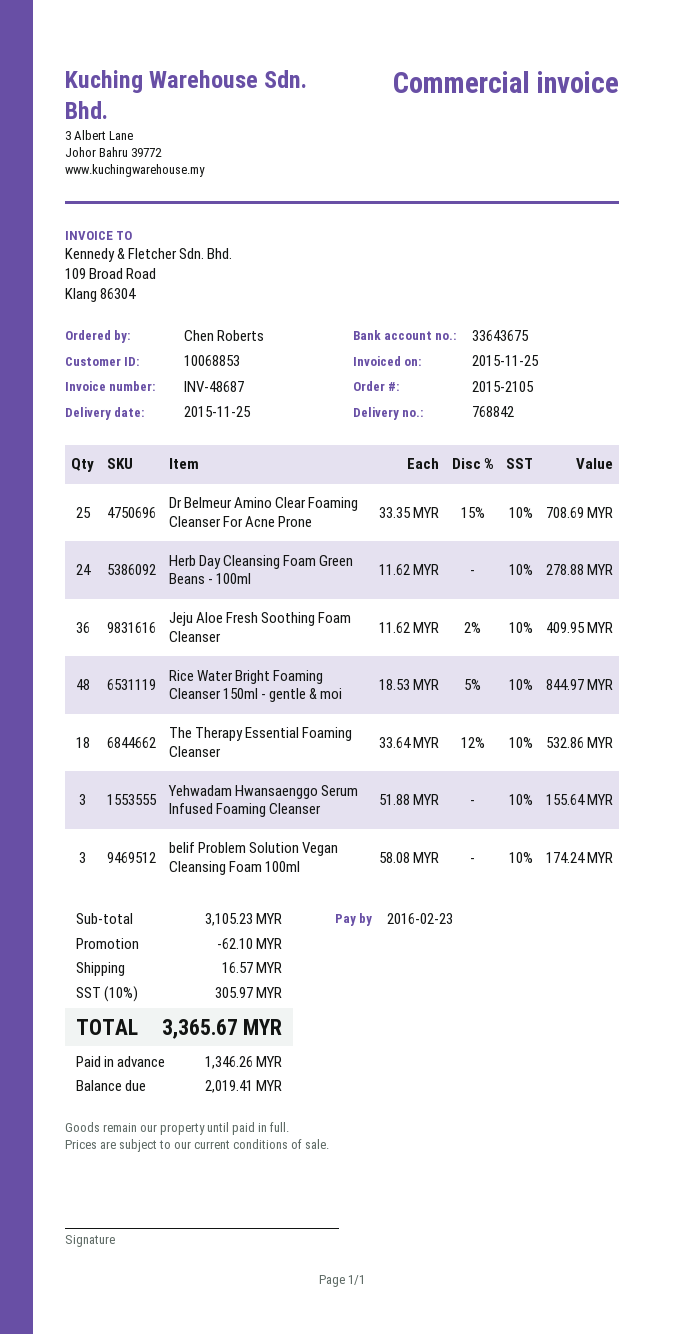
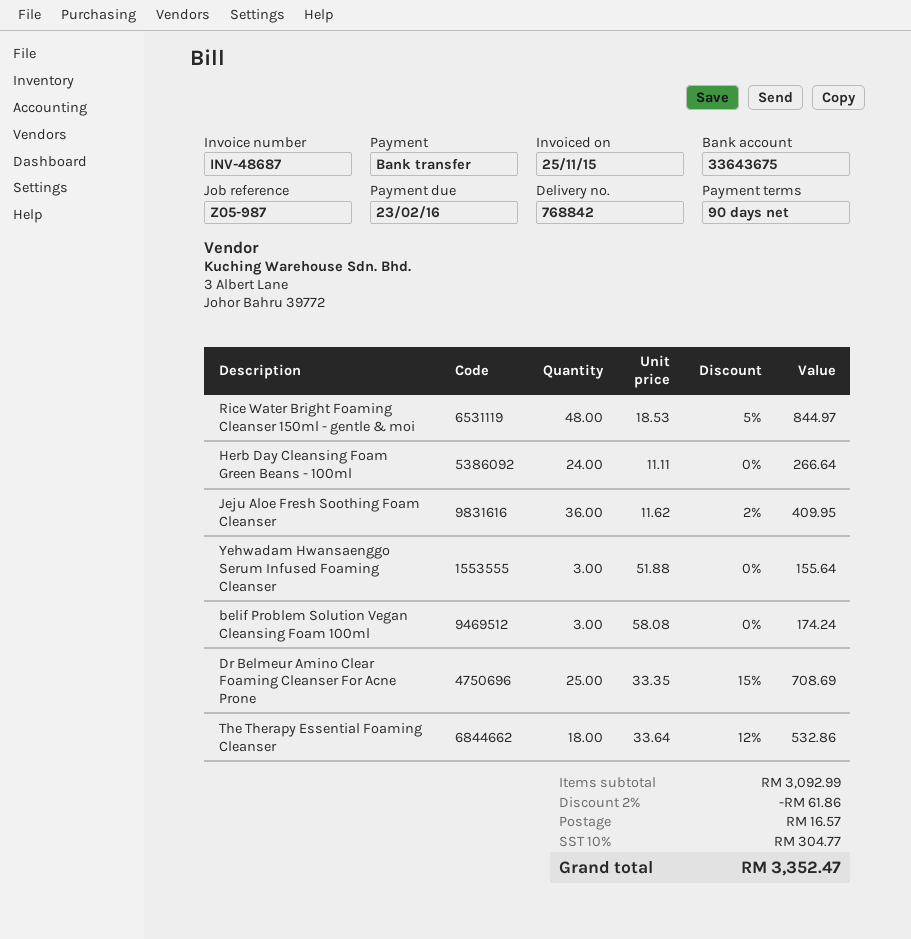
Herb Day Cleansing Foam Green Beans - 100ml: 24 x 11.62 = 278.88 -> 24 x 11.11 = 266.64
subtotal: 3105.23 -> 3092.99
discount: 62.10 -> 61.86
tax: 10% = 305.97 -> 10% = 304.77
total: 3365.67 -> 3352.47

